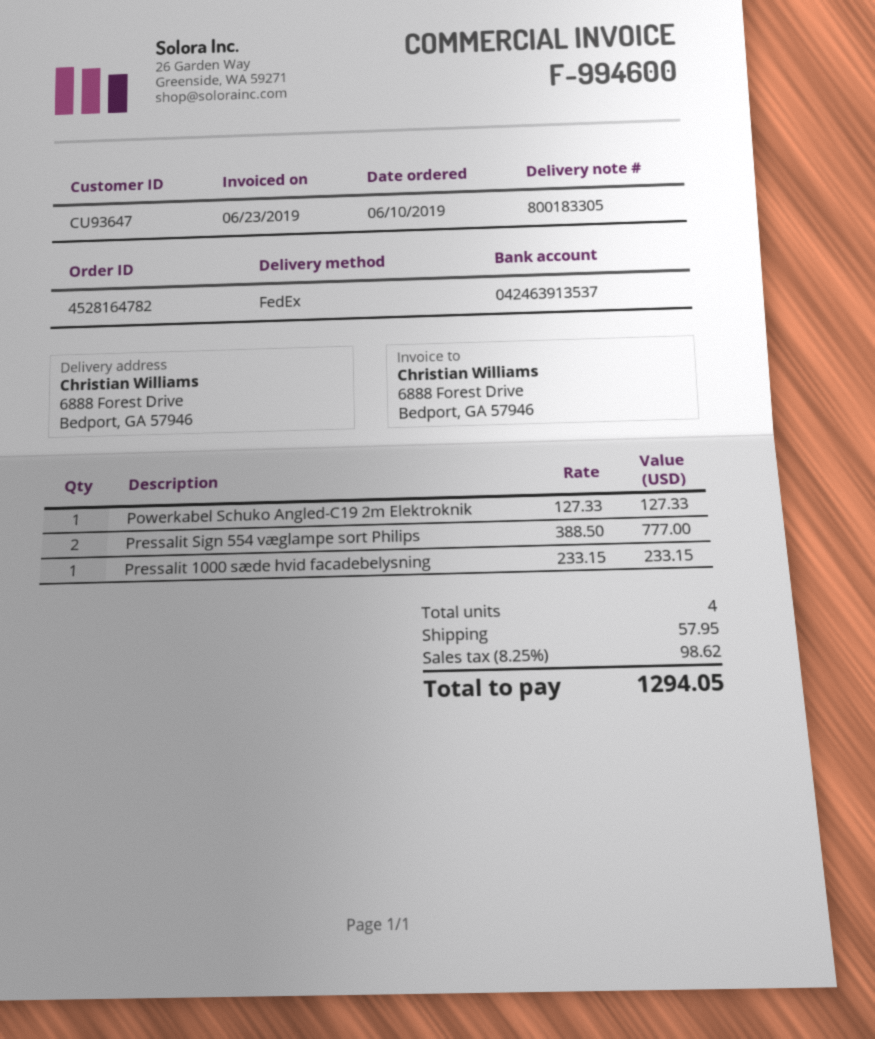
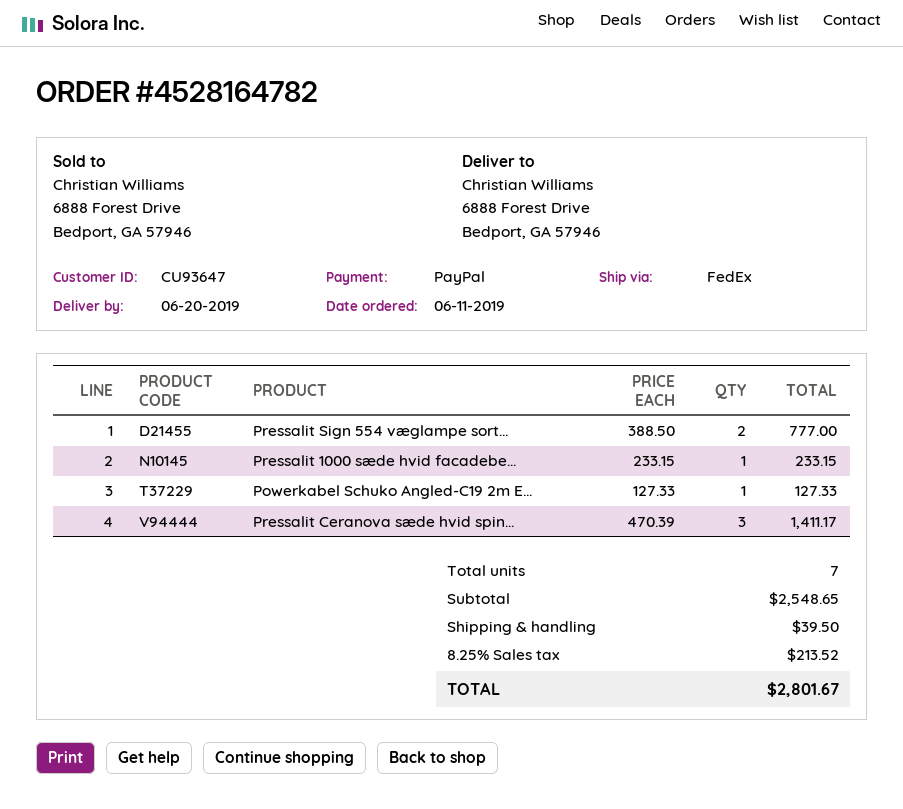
order date: 2019-06-10 -> 2019-06-11
Pressalit Ceranova sæde hvid spin...: none -> 3 x 470.39 = 1411.17
total quantity: 4 -> 7
shipping: 57.95 -> 39.50
tax: 8.25% = 98.62 -> 8.25% = 213.52
total: 1294.05 -> 2801.67

